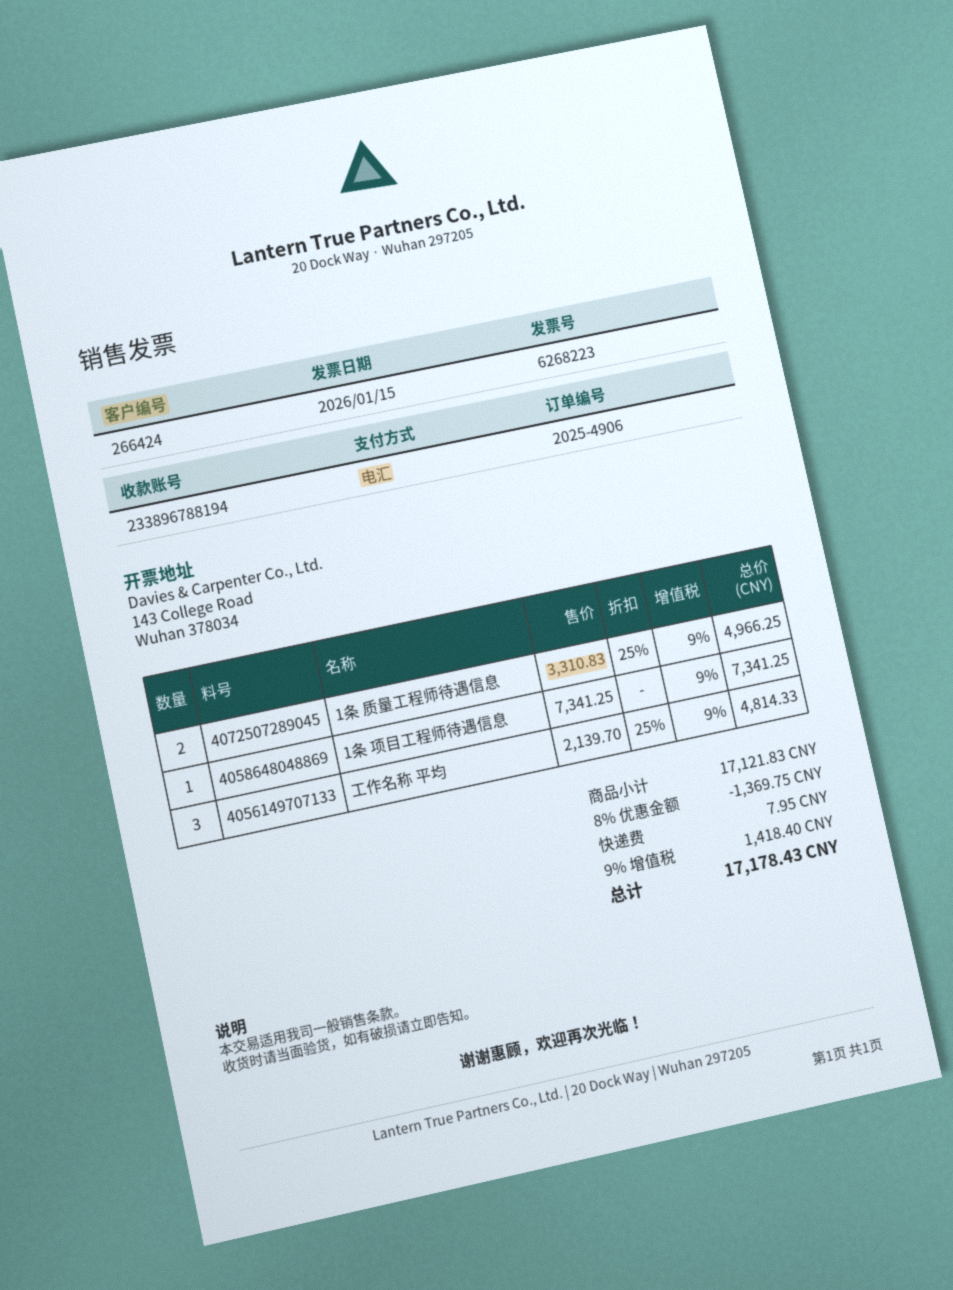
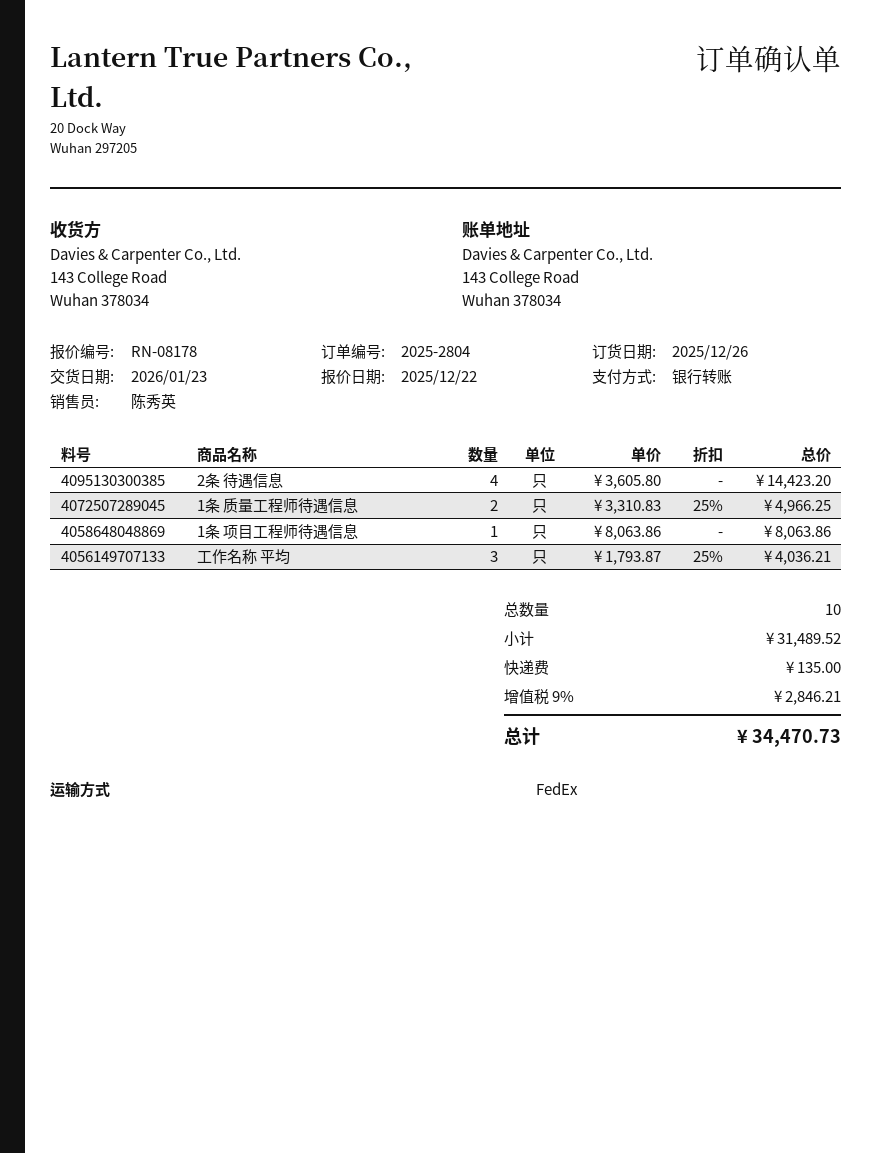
order number: 2025-4906 -> 2025-2804
1条 项目工程师待遇信息: 1 x 7341.25 = 7341.25 -> 1 x 8063.86 = 8063.86
工作名称 平均: 3 x 2139.70 - 25% = 4814.33 -> 3 x 1793.87 - 25% = 4036.21
2条 待遇信息: none -> 4 x 3605.80 = 14423.20
subtotal: 17121.83 -> 31489.52
discount: 8% = 1369.75 -> none
shipping: 7.95 -> 135.00
tax: 9% = 1418.40 -> 9% = 2846.21
total: 17178.43 -> 34470.73

